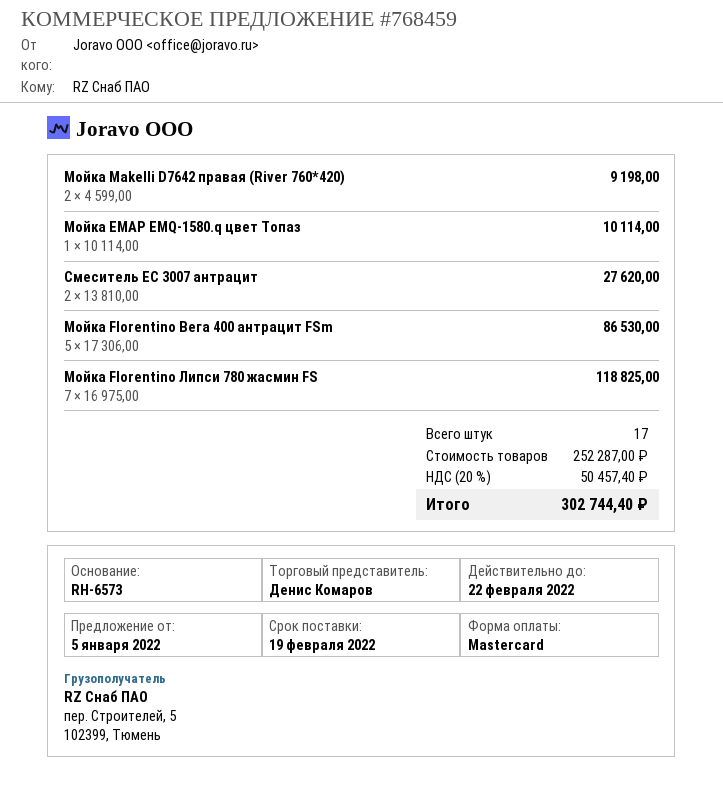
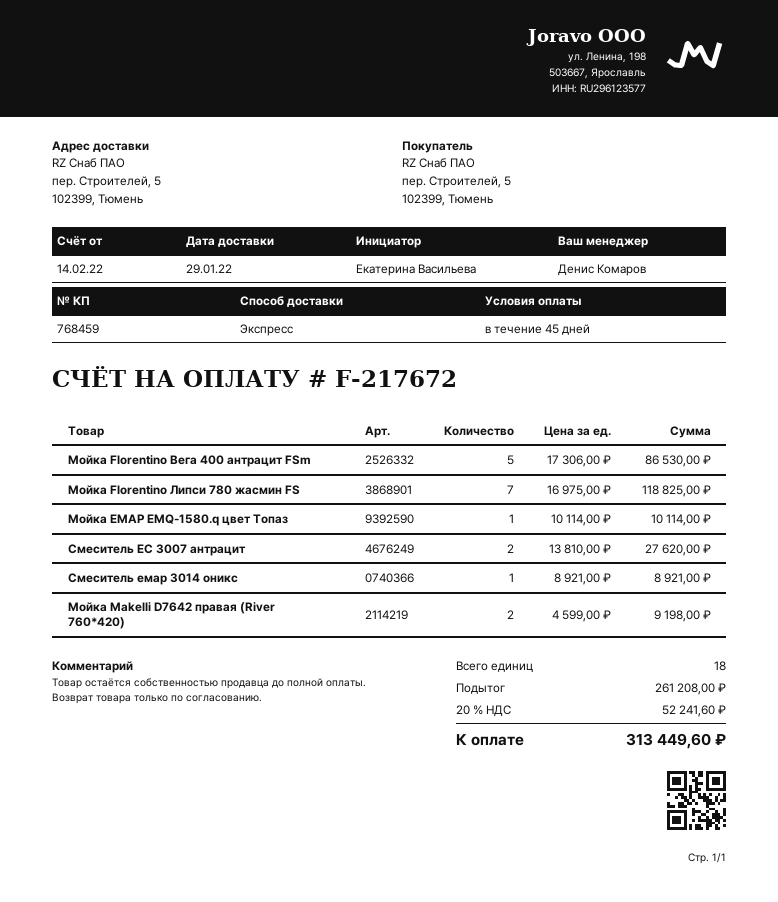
delivery date: 2022-02-19 -> 2022-01-29
Смеситель емар 3014 оникс: none -> 1 x 8921.00 = 8921.00
total quantity: 17 -> 18
subtotal: 252287.00 -> 261208.00
tax: 20% = 50457.40 -> 20% = 52241.60
total: 302744.40 -> 313449.60

